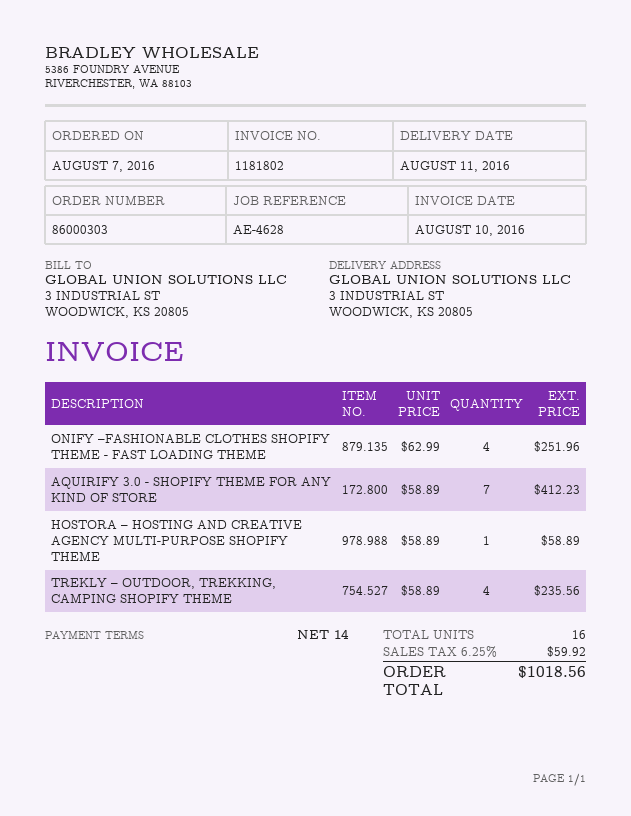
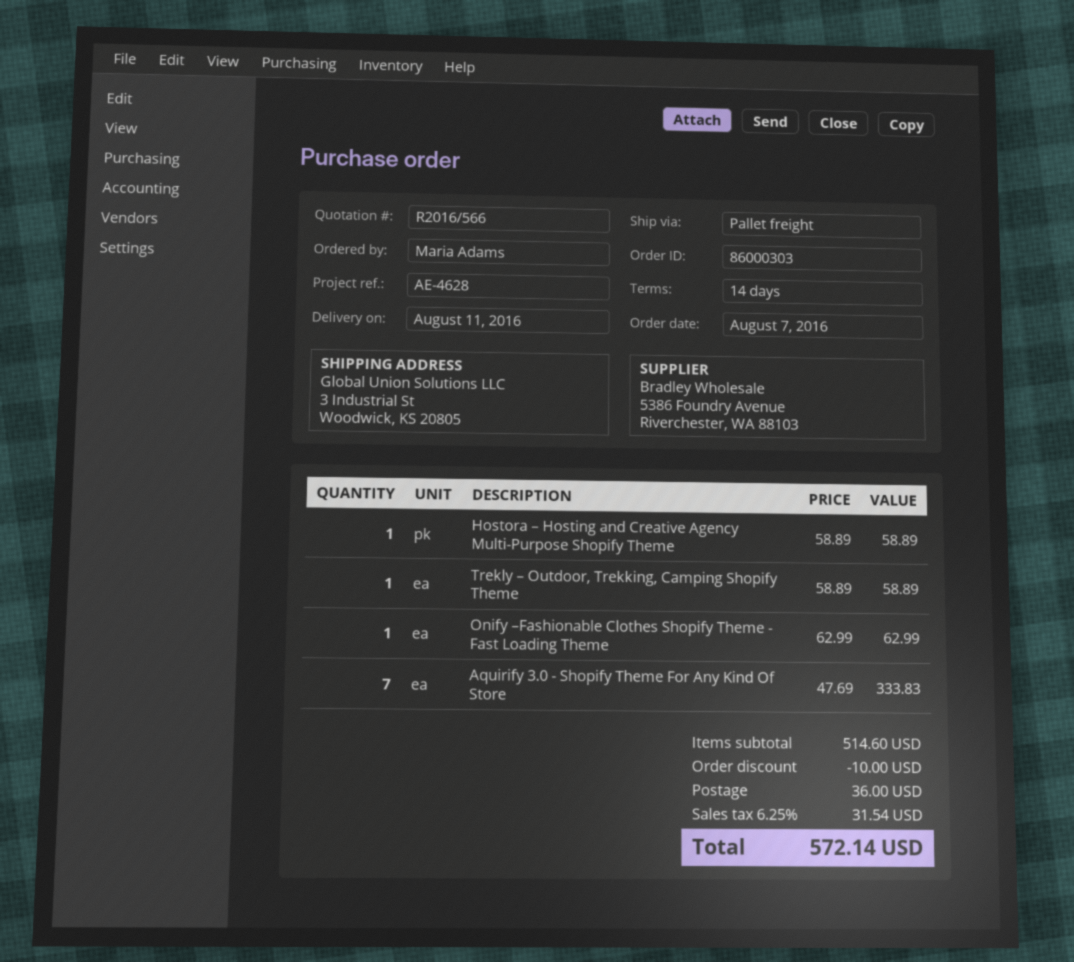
ONIFY –FASHIONABLE CLOTHES SHOPIFY THEME - FAST LOADING THEME: 4 x 62.99 = 251.96 -> 1 x 62.99 = 62.99
AQUIRIFY 3.0 - SHOPIFY THEME FOR ANY KIND OF STORE: 7 x 58.89 = 412.23 -> 7 x 47.69 = 333.83
TREKLY – OUTDOOR, TREKKING, CAMPING SHOPIFY THEME: 4 x 58.89 = 235.56 -> 1 x 58.89 = 58.89
discount: none -> 10.00
shipping: none -> 36.00
tax: 6.25% = 59.92 -> 6.25% = 31.54
total: 1018.56 -> 572.14

